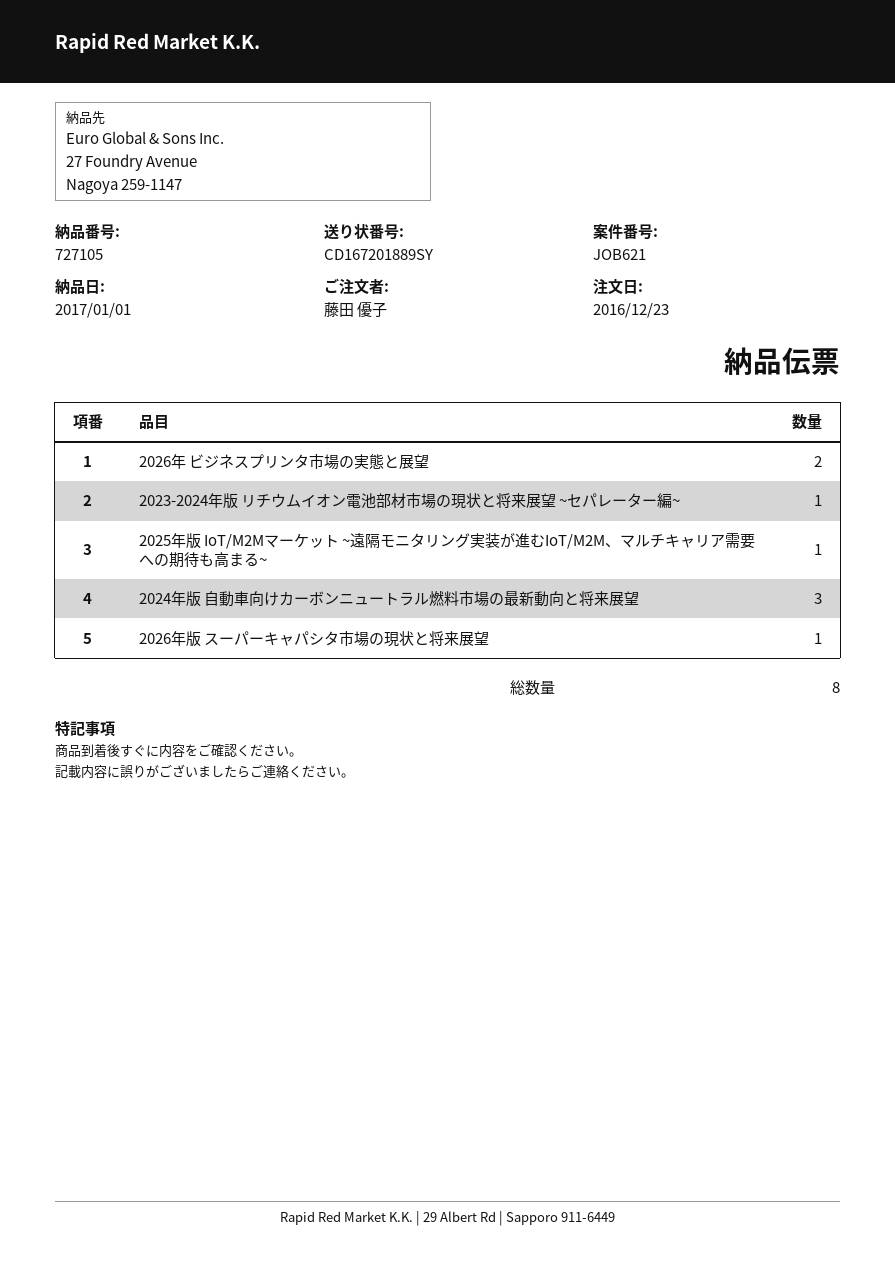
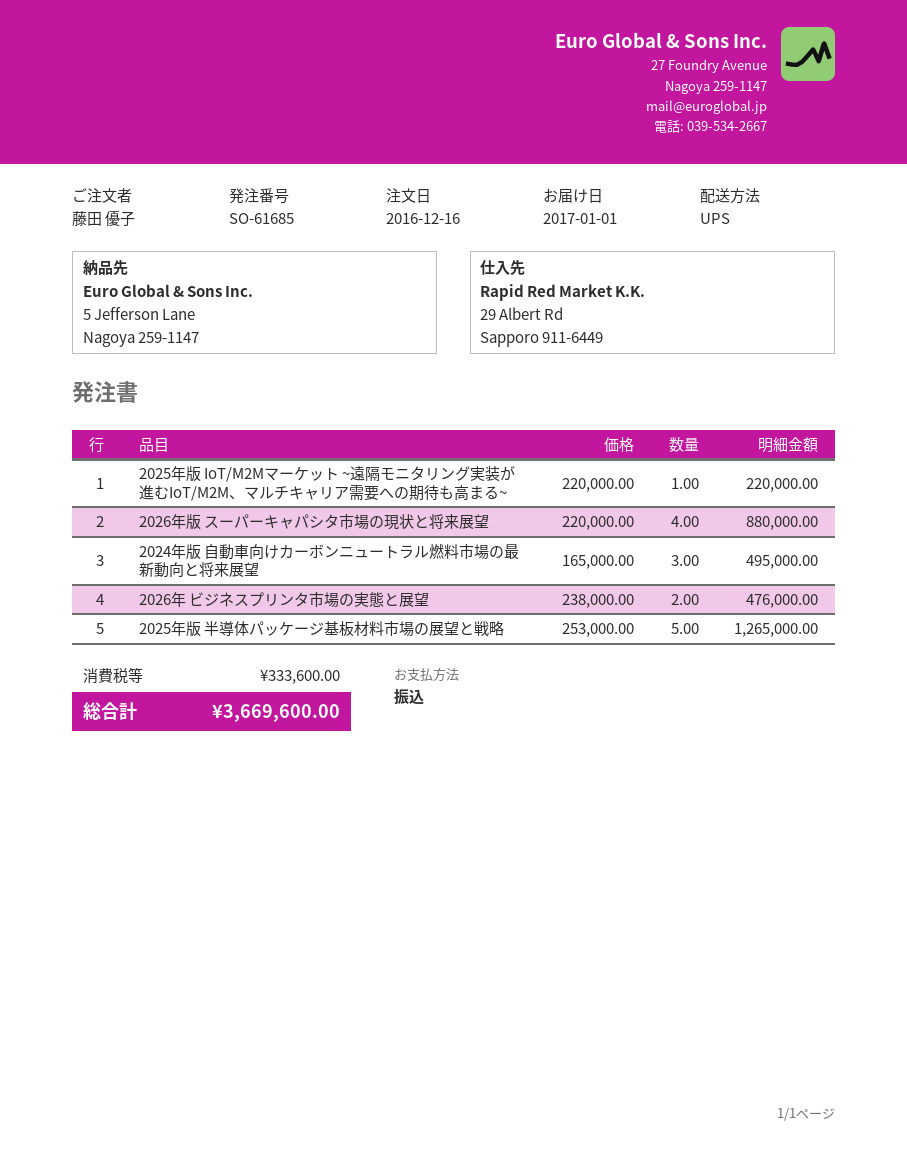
order date: 2016-12-23 -> 2016-12-16
ship to: 27 Foundry Avenue, Nagoya 259-1147 -> 5 Jefferson Lane, Nagoya 259-1147
2023-2024年版 リチウムイオン電池部材市場の現状と将来展望 ~セパレーター編~: 1 -> none
2026年版 スーパーキャパシタ市場の現状と将来展望: 1 -> 4
2025年版 半導体パッケージ基板材料市場の展望と戦略: none -> 5

